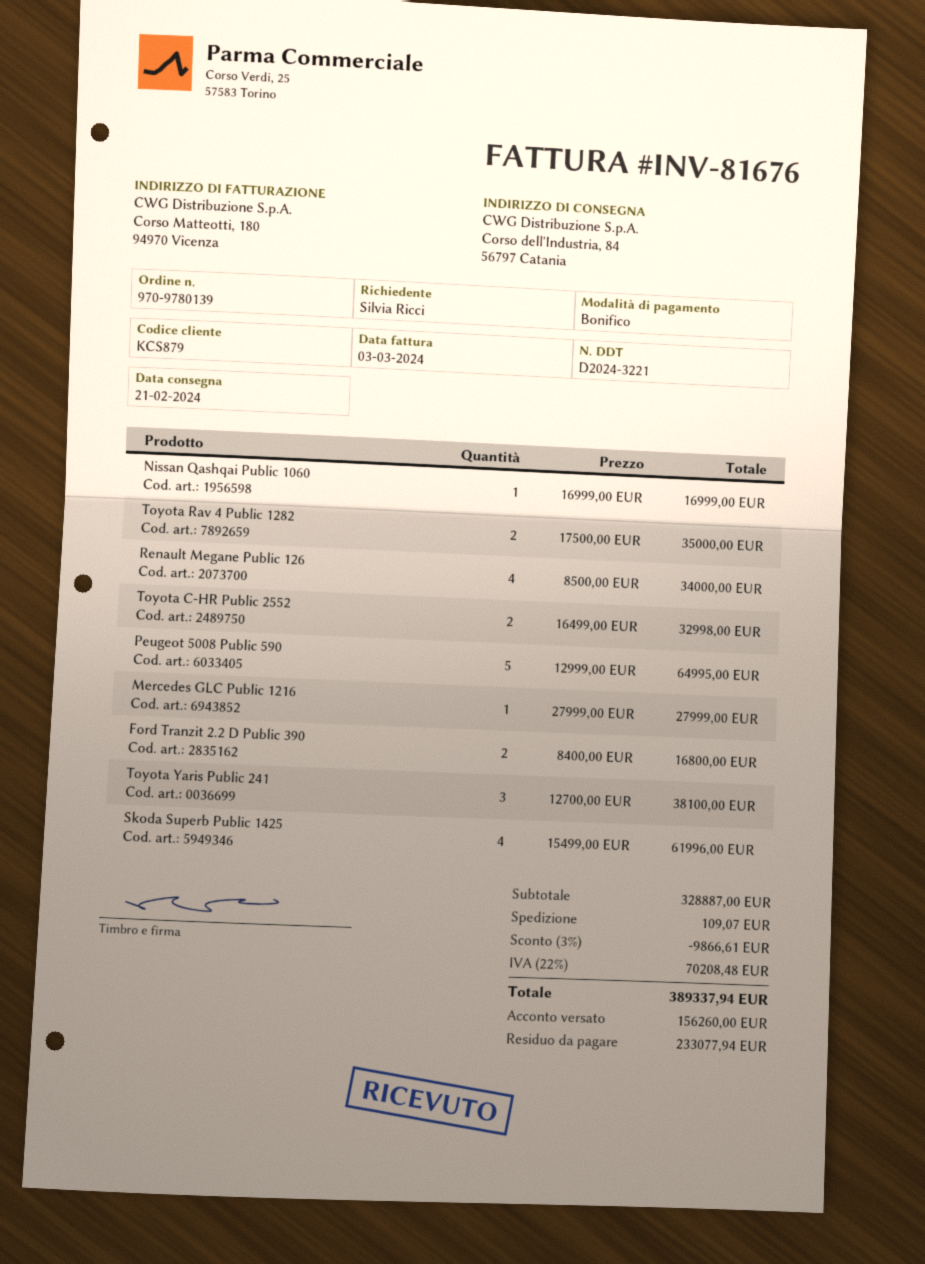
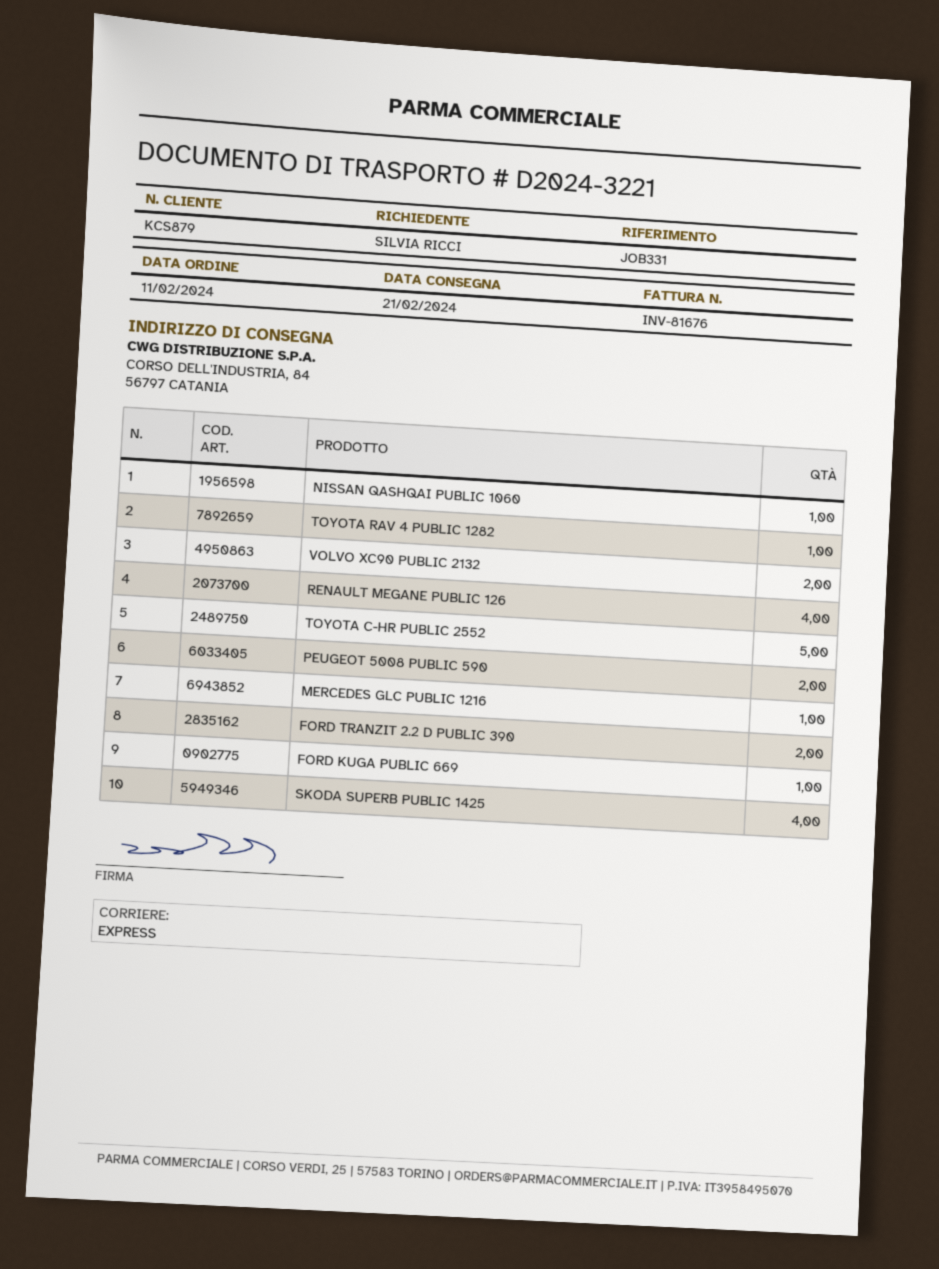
Toyota Rav 4 Public 1282: 2 -> 1
Toyota C-HR Public 2552: 2 -> 5
Peugeot 5008 Public 590: 5 -> 2
Toyota Yaris Public 241: 3 -> none
VOLVO XC90 PUBLIC 2132: none -> 2
FORD KUGA PUBLIC 669: none -> 1

